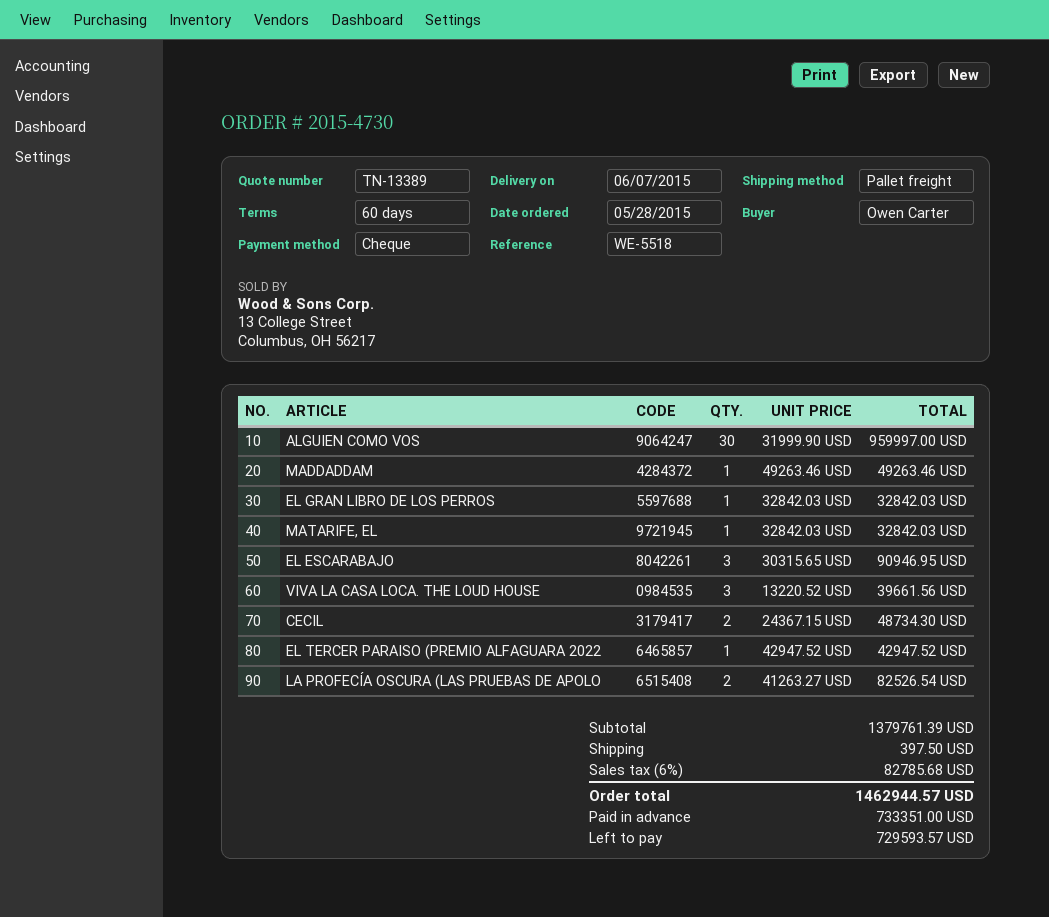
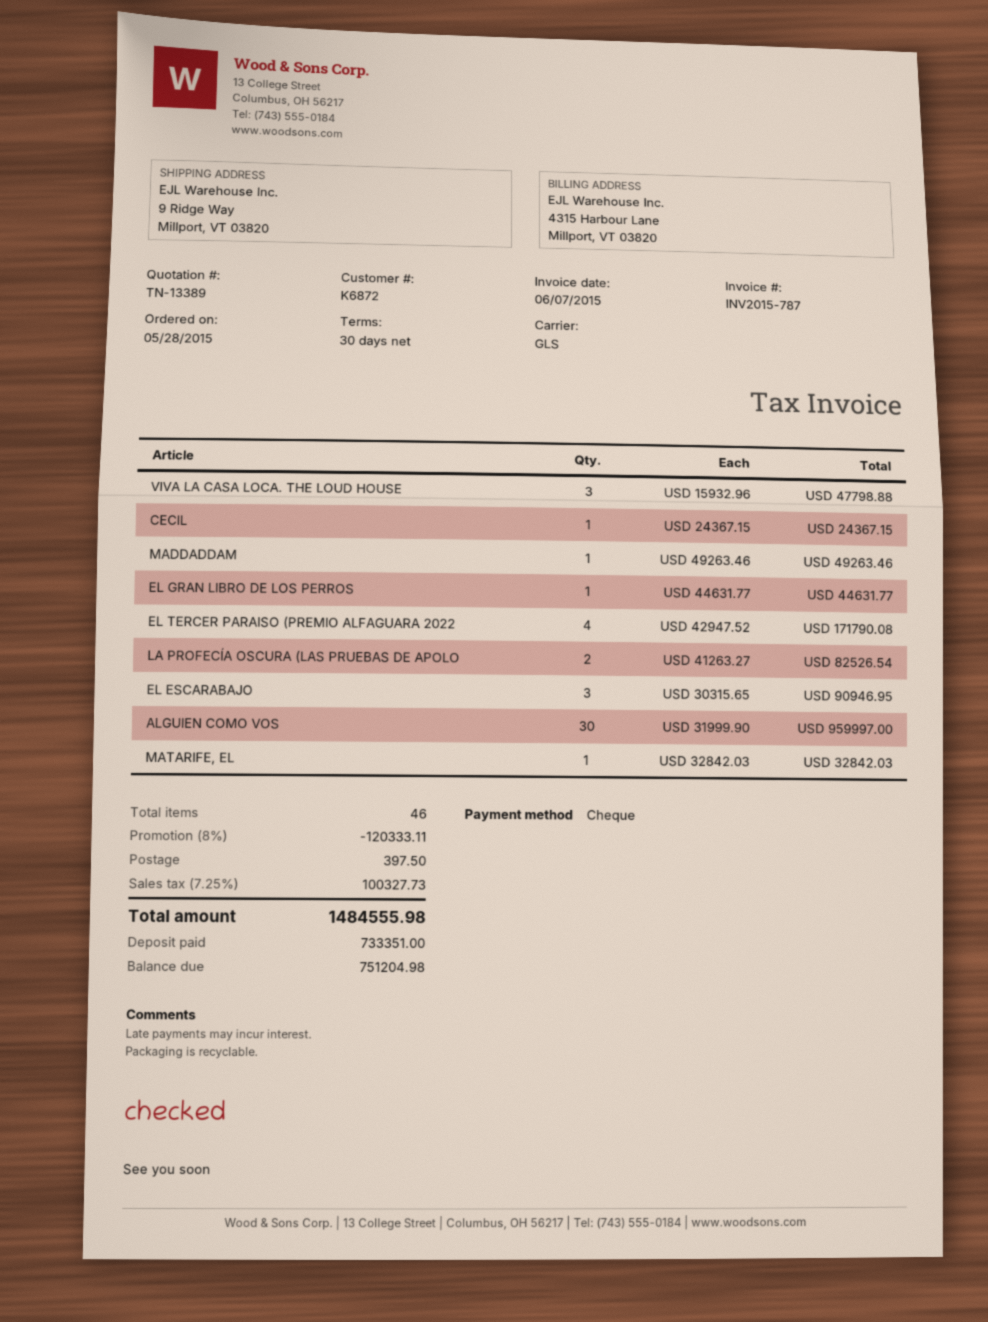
payment terms: 60 days -> 30 days
shipping method: pallet freight -> GLS
EL GRAN LIBRO DE LOS PERROS: 1 x 32842.03 = 32842.03 -> 1 x 44631.77 = 44631.77
VIVA LA CASA LOCA. THE LOUD HOUSE: 3 x 13220.52 = 39661.56 -> 3 x 15932.96 = 47798.88
CECIL: 2 x 24367.15 = 48734.30 -> 1 x 24367.15 = 24367.15
EL TERCER PARAISO (PREMIO ALFAGUARA 2022: 1 x 42947.52 = 42947.52 -> 4 x 42947.52 = 171790.08
discount: none -> 8% = 120333.11
tax: 6% = 82785.68 -> 7.25% = 100327.73
total: 1462944.57 -> 1484555.98
balance: 729593.57 -> 751204.98

